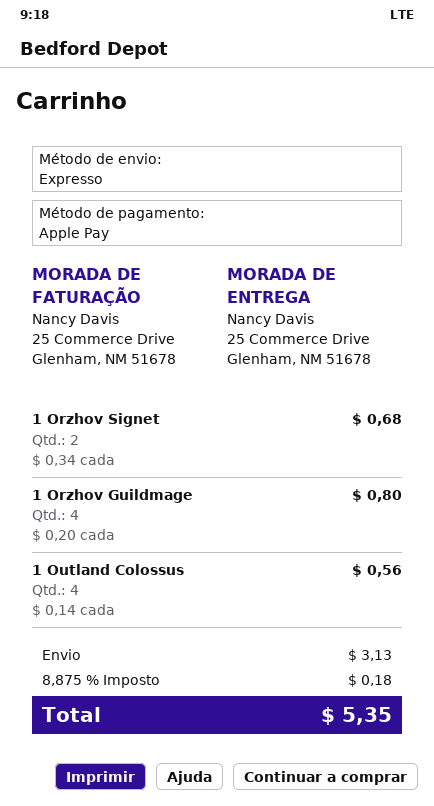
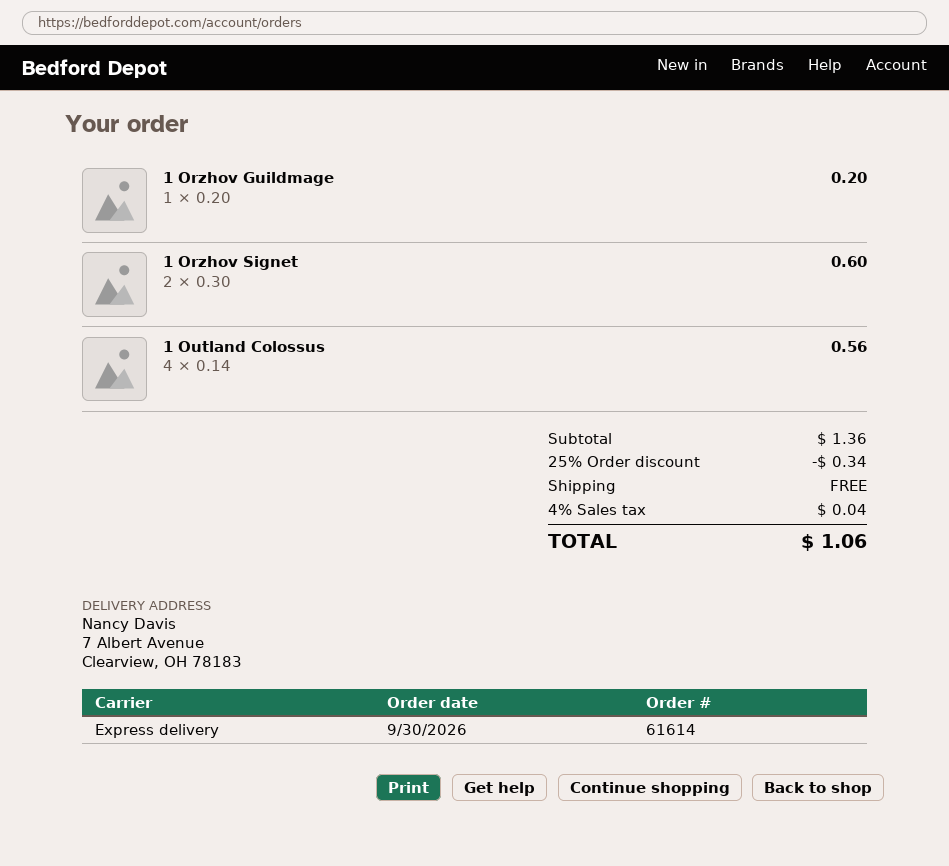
ship to: 25 Commerce Drive, Glenham, NM 51678 -> 7 Albert Avenue, Clearview, OH 78183
1 Orzhov Signet: 2 x 0.34 = 0.68 -> 2 x 0.30 = 0.60
1 Orzhov Guildmage: 4 x 0.20 = 0.80 -> 1 x 0.20 = 0.20
discount: none -> 25% = 0.34
shipping: 3.13 -> 0.00
tax: 8.875% = 0.18 -> 4% = 0.04
total: 5.35 -> 1.06

